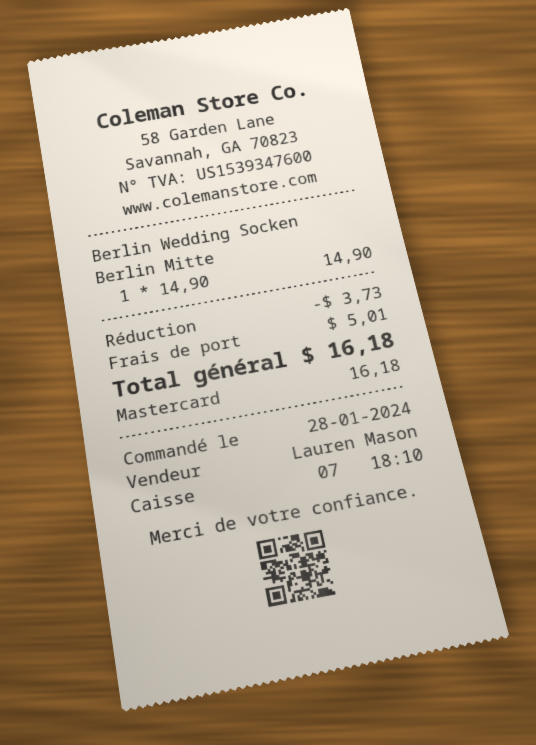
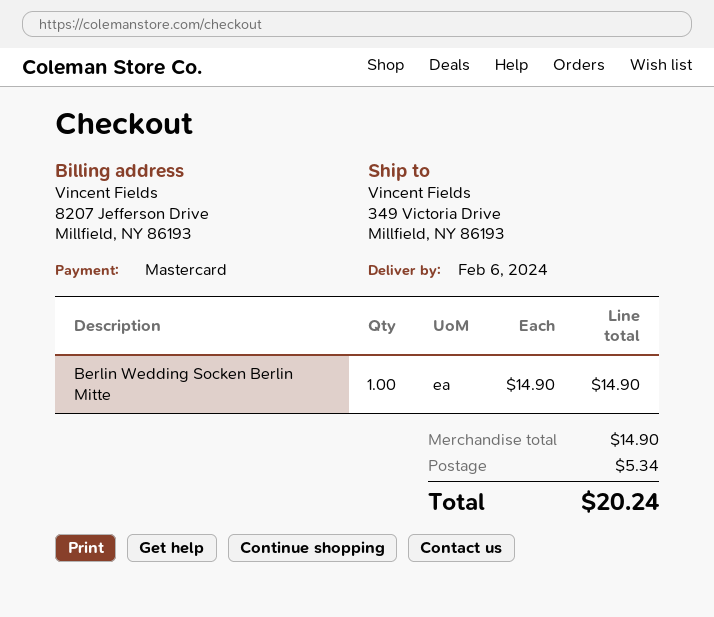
discount: 3.73 -> none
shipping: 5.01 -> 5.34
total: 16.18 -> 20.24

